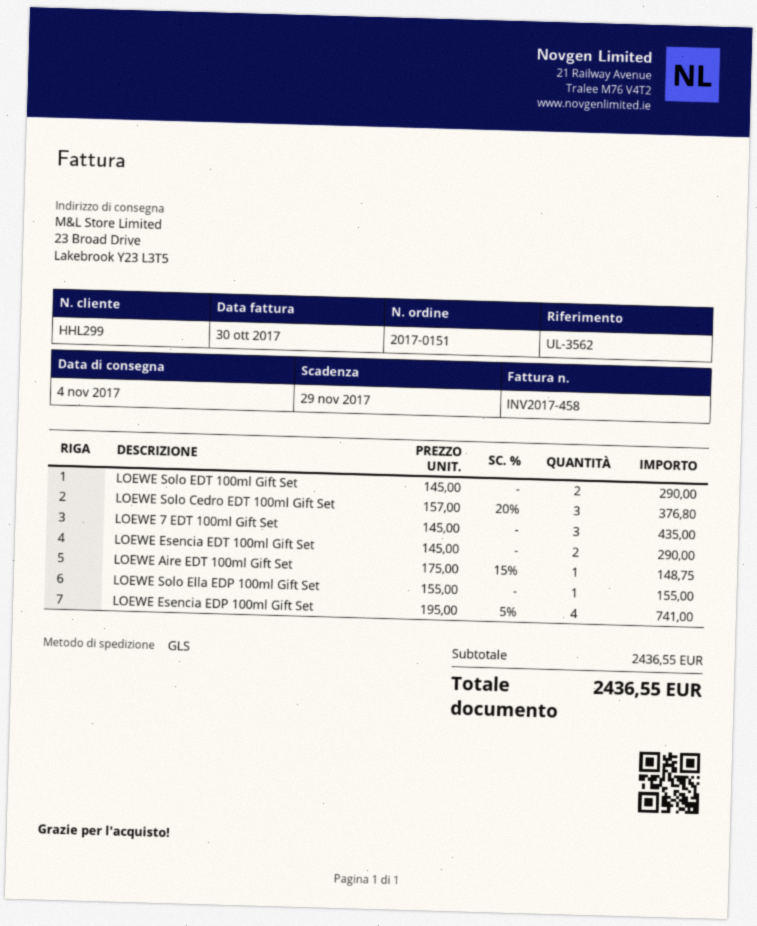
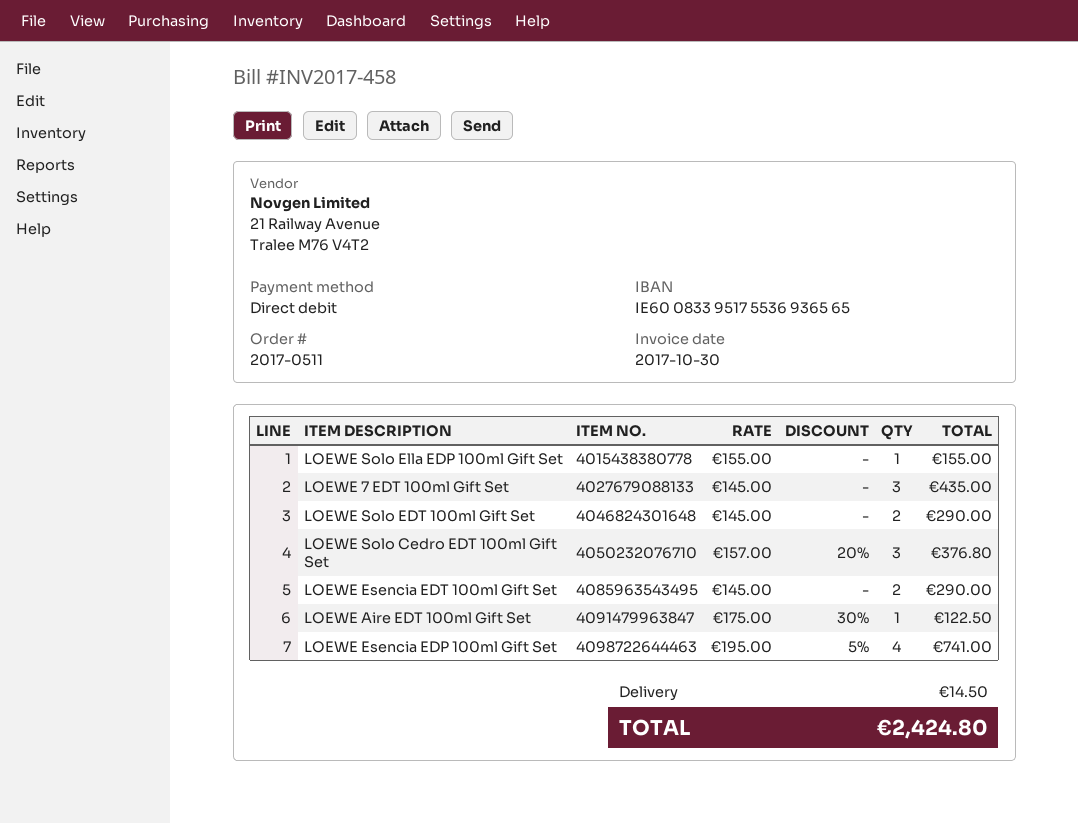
order number: 2017-0151 -> 2017-0511
LOEWE Aire EDT 100ml Gift Set: 1 x 175.00 - 15% = 148.75 -> 1 x 175.00 - 30% = 122.50
shipping: none -> 14.50
total: 2436.55 -> 2424.80

